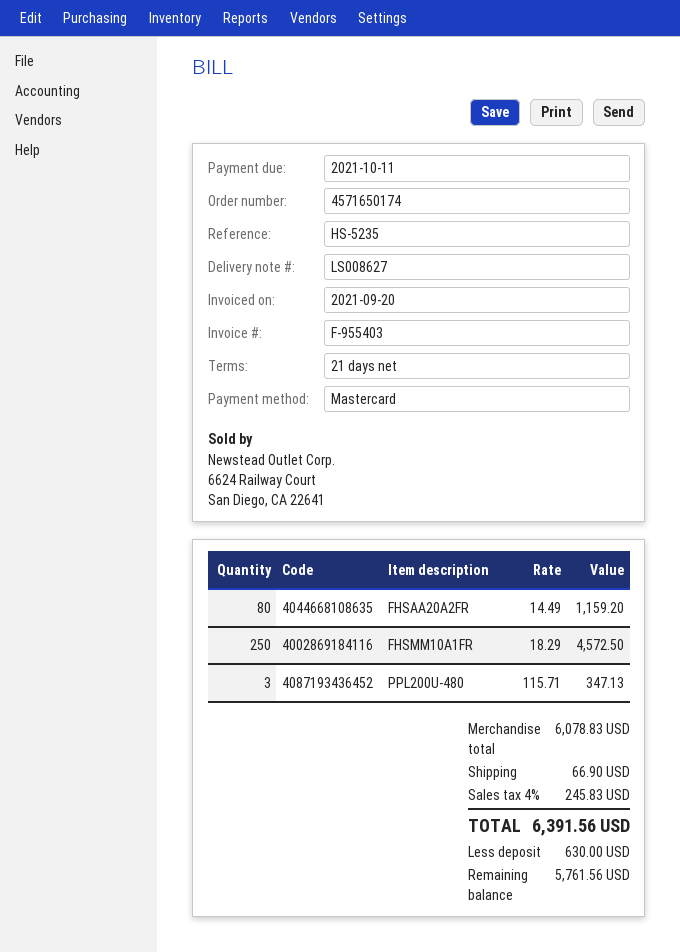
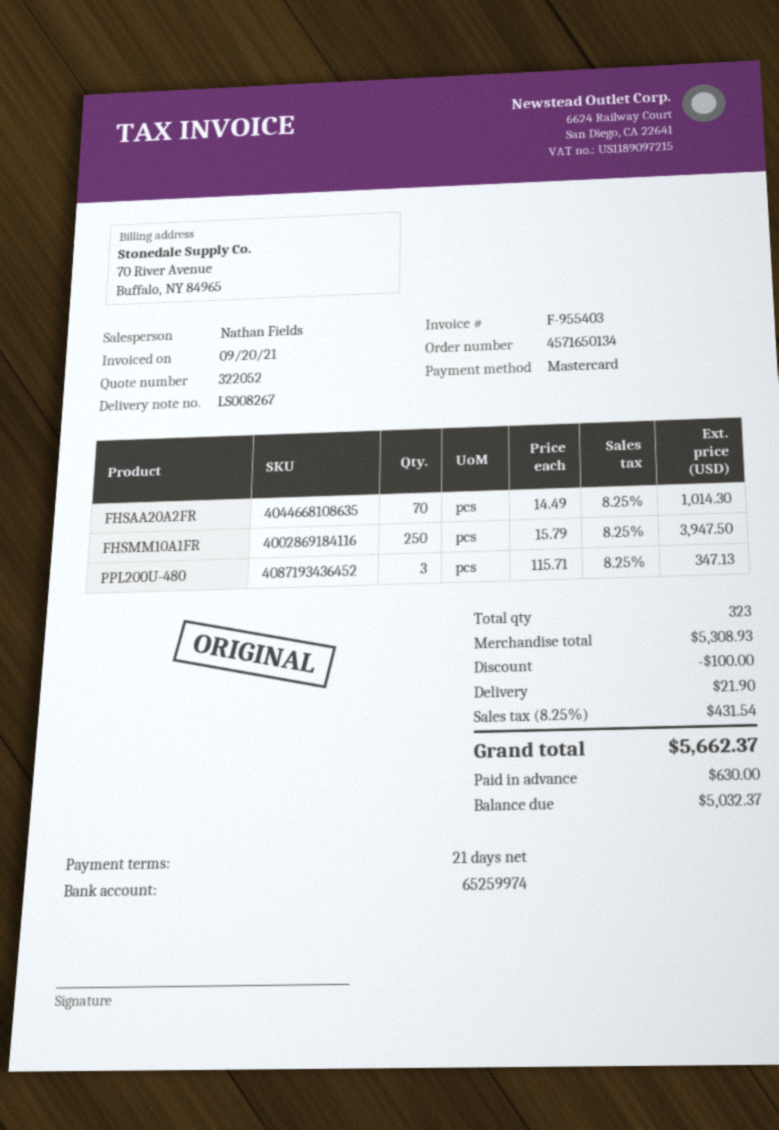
order number: 4571650174 -> 4571650134
delivery note number: LS008627 -> LS008267
FHSAA20A2FR: 80 x 14.49 = 1159.20 -> 70 x 14.49 = 1014.30
FHSMM10A1FR: 250 x 18.29 = 4572.50 -> 250 x 15.79 = 3947.50
subtotal: 6078.83 -> 5308.93
discount: none -> 100.00
shipping: 66.90 -> 21.90
tax: 4% = 245.83 -> 8.25% = 431.54
total: 6391.56 -> 5662.37
balance: 5761.56 -> 5032.37

